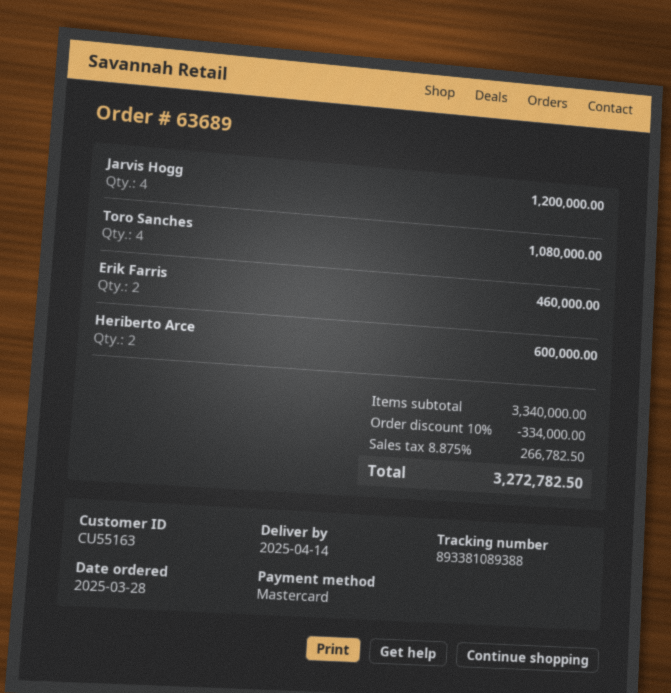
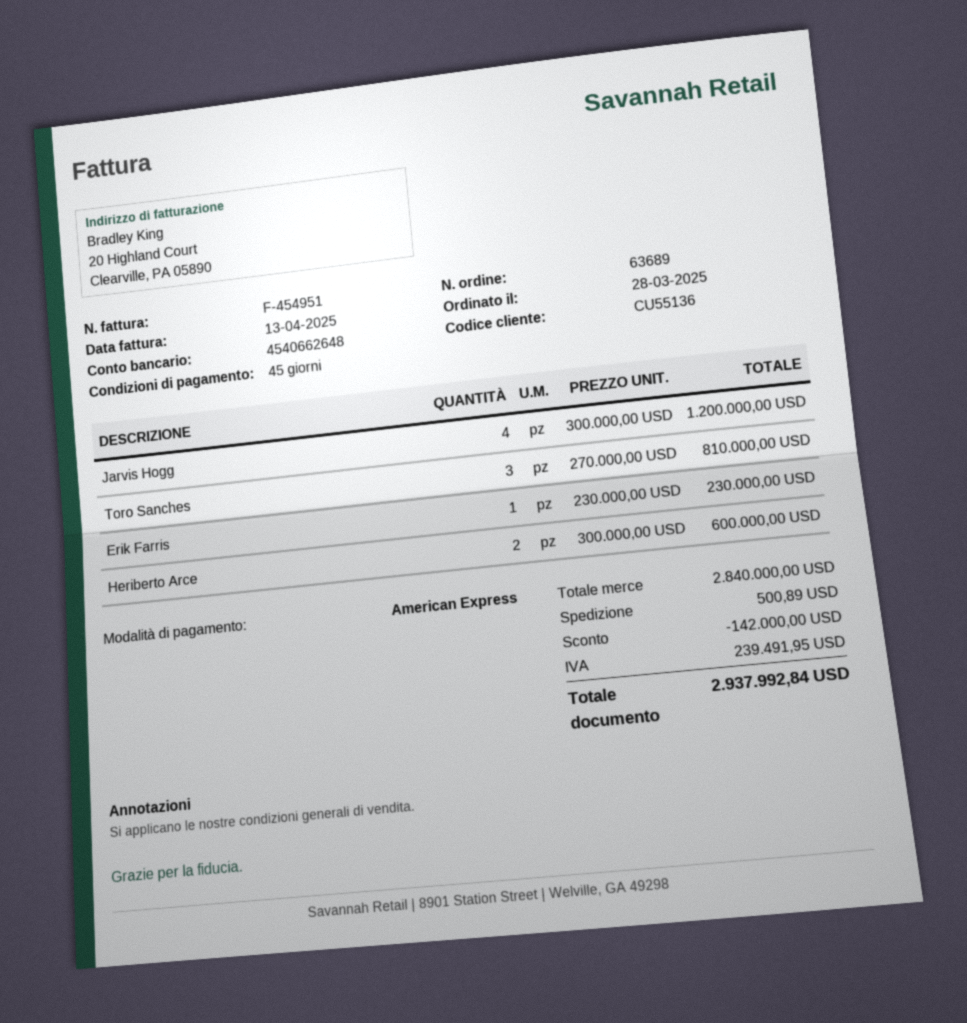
customer number: CU55163 -> CU55136
payment method: Mastercard -> American Express
Toro Sanches: 4 for 1080000.00 -> 3 for 810000.00
Erik Farris: 2 for 460000.00 -> 1 for 230000.00
subtotal: 3340000.00 -> 2840000.00
discount: 334000.00 -> 142000.00
shipping: none -> 500.89
tax: 266782.50 -> 239491.95
total: 3272782.50 -> 2937992.84

